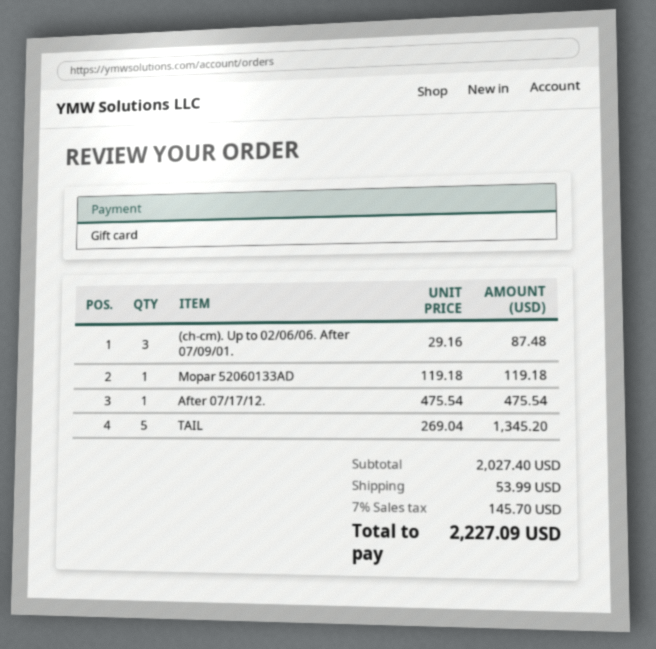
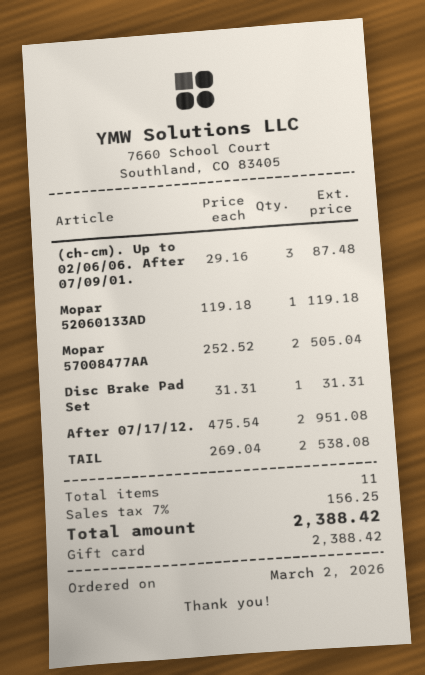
After 07/17/12.: 1 x 475.54 = 475.54 -> 2 x 475.54 = 951.08
TAIL: 5 x 269.04 = 1345.20 -> 2 x 269.04 = 538.08
Mopar 57008477AA: none -> 2 x 252.52 = 505.04
Disc Brake Pad Set: none -> 1 x 31.31 = 31.31
shipping: 53.99 -> none
tax: 7% = 145.70 -> 7% = 156.25
total: 2227.09 -> 2388.42

